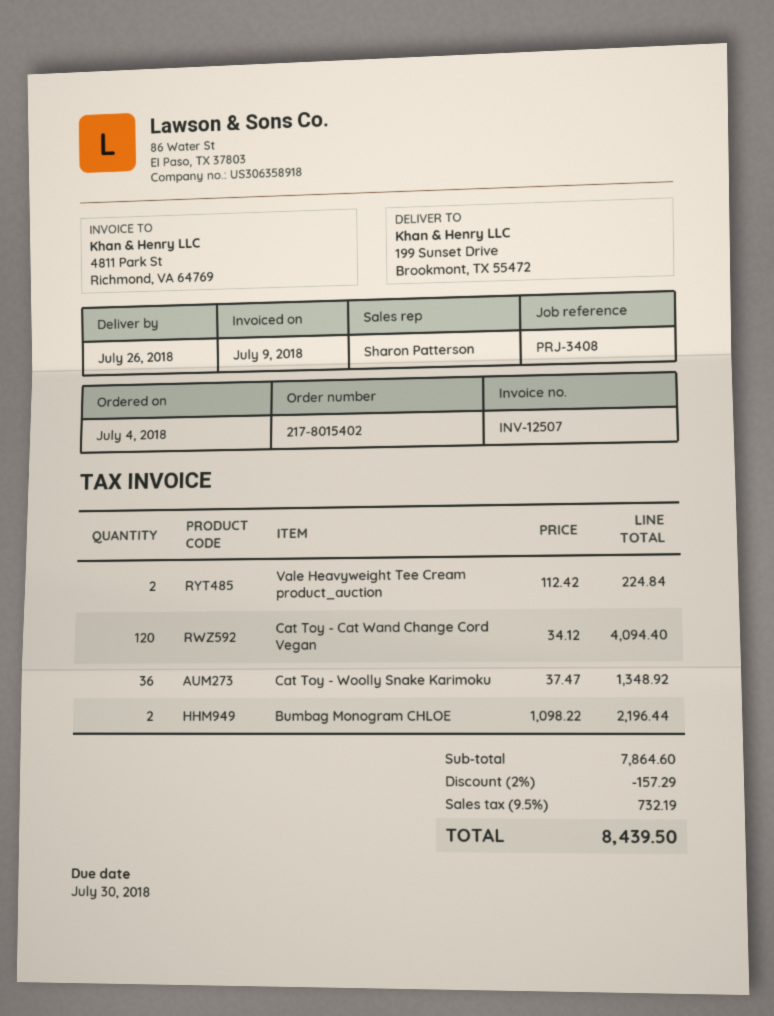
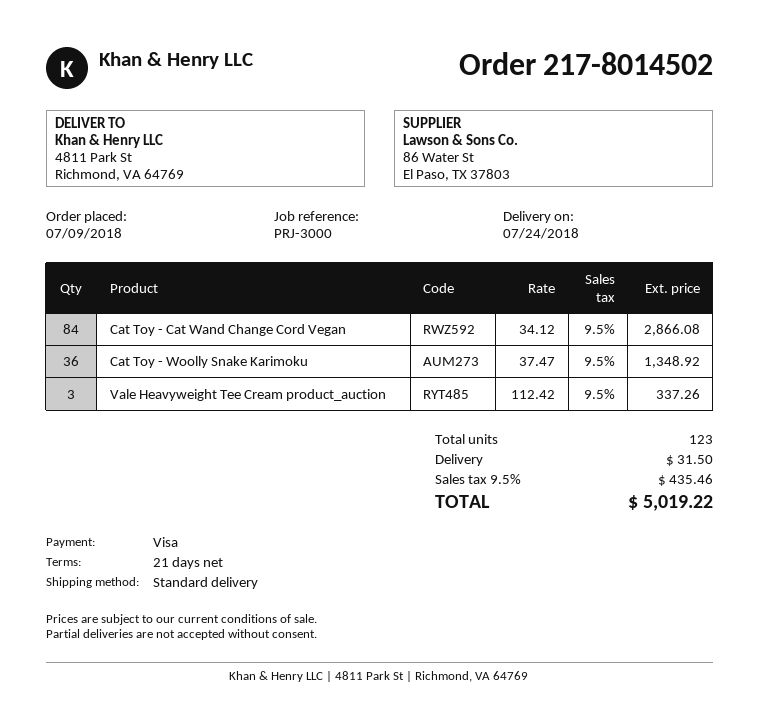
order number: 217-8015402 -> 217-8014502
order date: 2018-07-04 -> 2018-07-09
delivery date: 2018-07-26 -> 2018-07-24
reference: PRJ-3408 -> PRJ-3000
ship to: 199 Sunset Drive, Brookmont, TX 55472 -> 4811 Park St, Richmond, VA 64769
Vale Heavyweight Tee Cream product_auction: 2 x 112.42 = 224.84 -> 3 x 112.42 = 337.26
Cat Toy - Cat Wand Change Cord Vegan: 120 x 34.12 = 4094.40 -> 84 x 34.12 = 2866.08
Bumbag Monogram CHLOE: 2 x 1098.22 = 2196.44 -> none
discount: 2% = 157.29 -> none
shipping: none -> 31.50
tax: 9.5% = 732.19 -> 9.5% = 435.46
total: 8439.50 -> 5019.22

